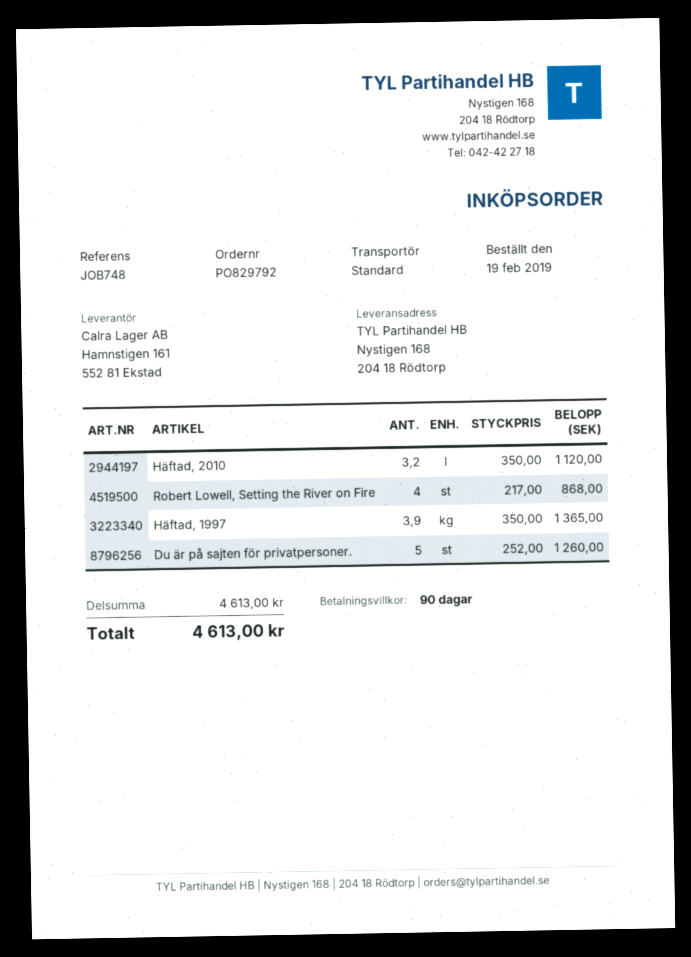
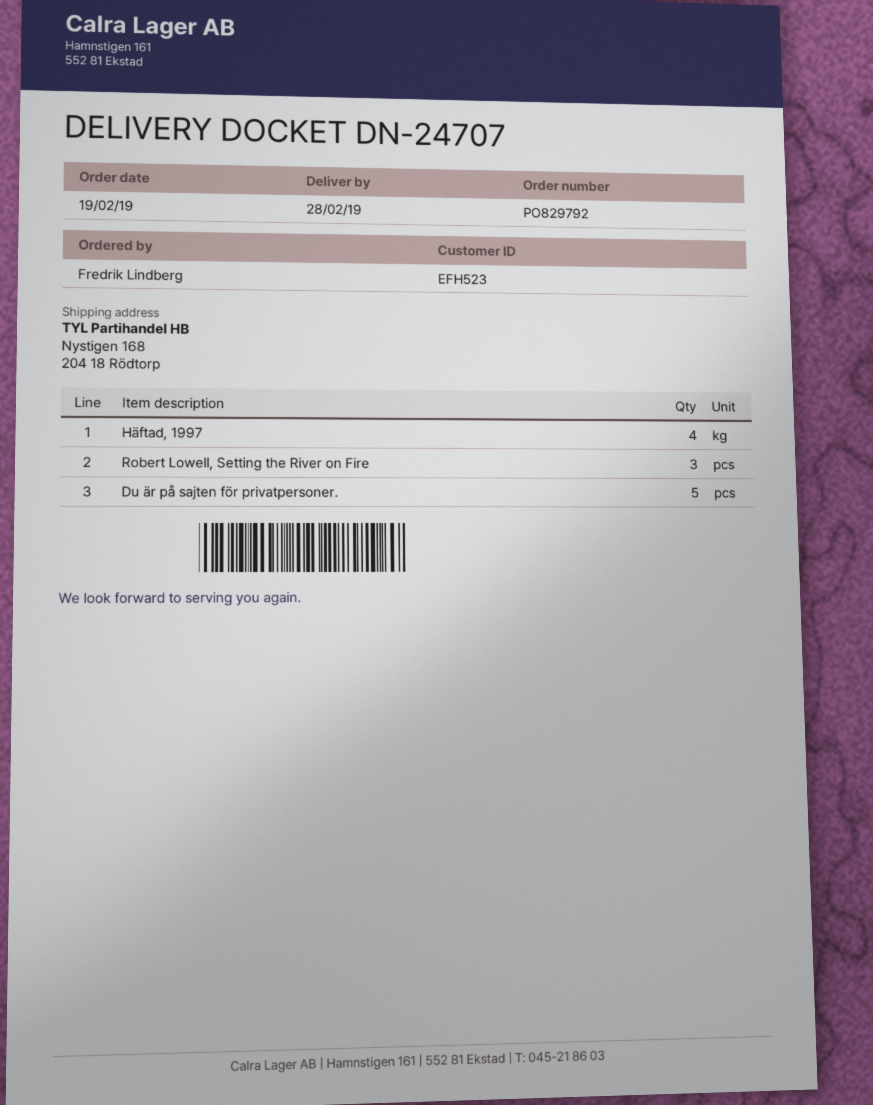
Häftad, 2010: 3.2 -> none
Robert Lowell, Setting the River on Fire: 4 -> 3
Häftad, 1997: 3.9 -> 4

